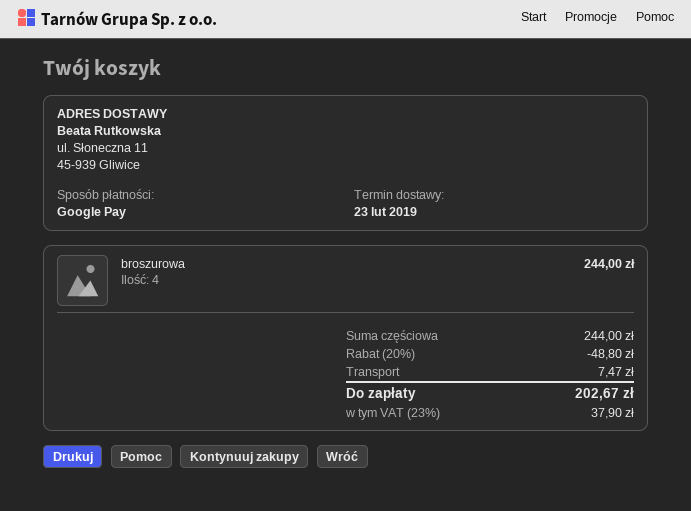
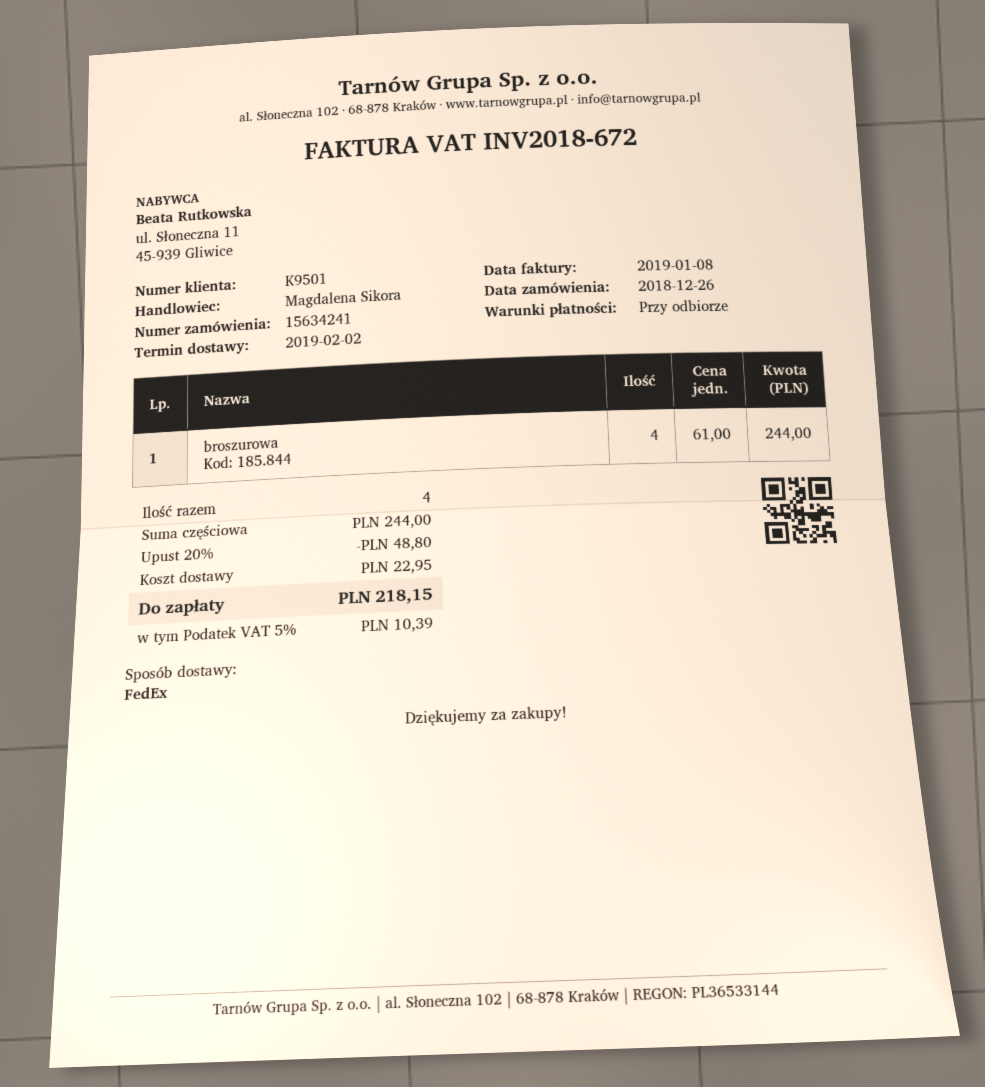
delivery date: 2019-02-23 -> 2019-02-02
shipping: 7.47 -> 22.95
tax: 23% = 37.90 -> 5% = 10.39
total: 202.67 -> 218.15

